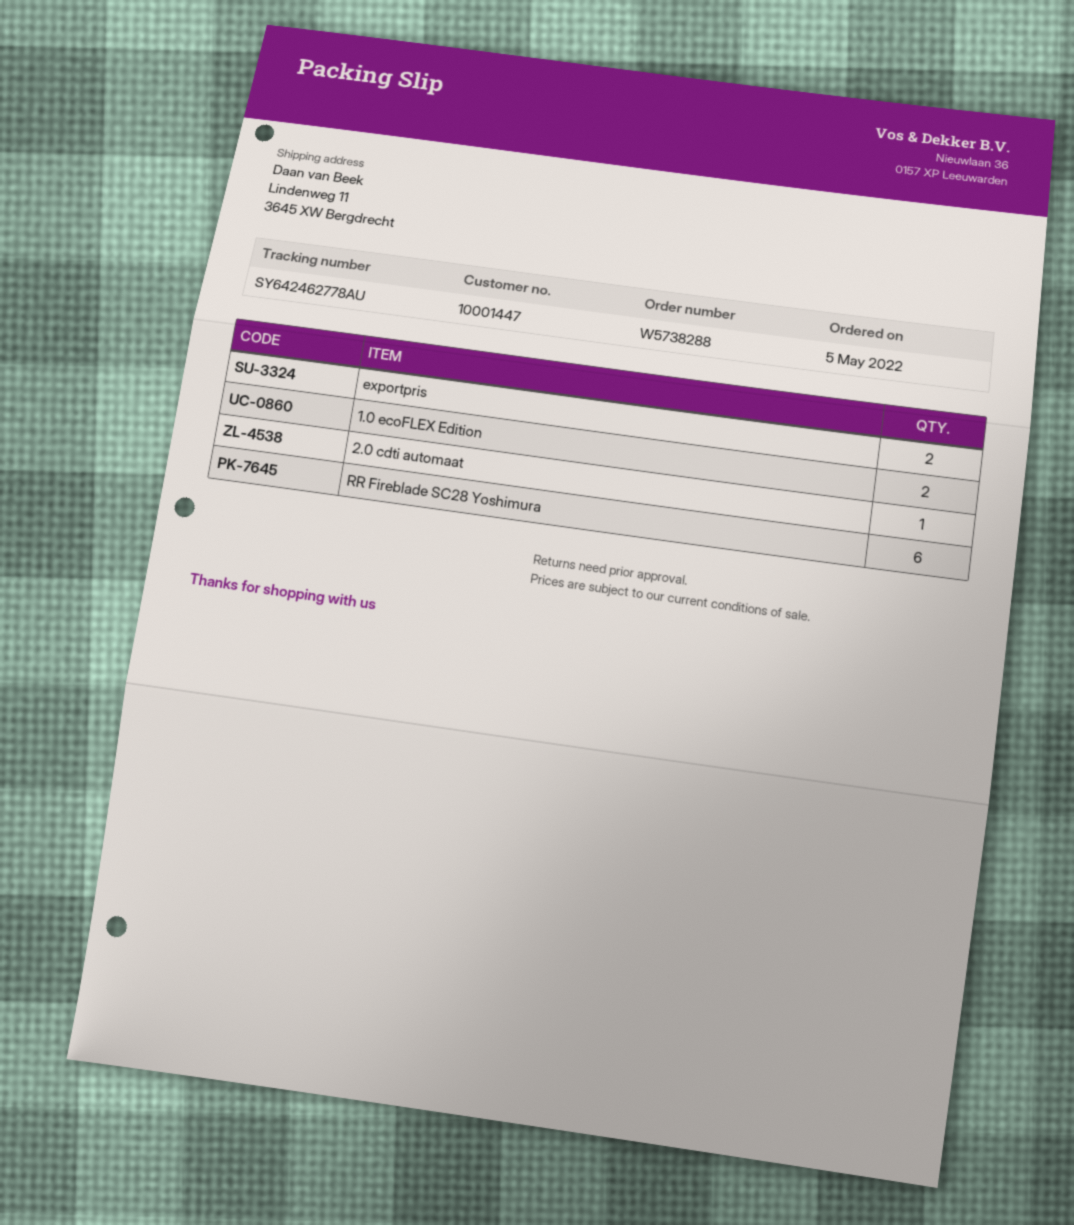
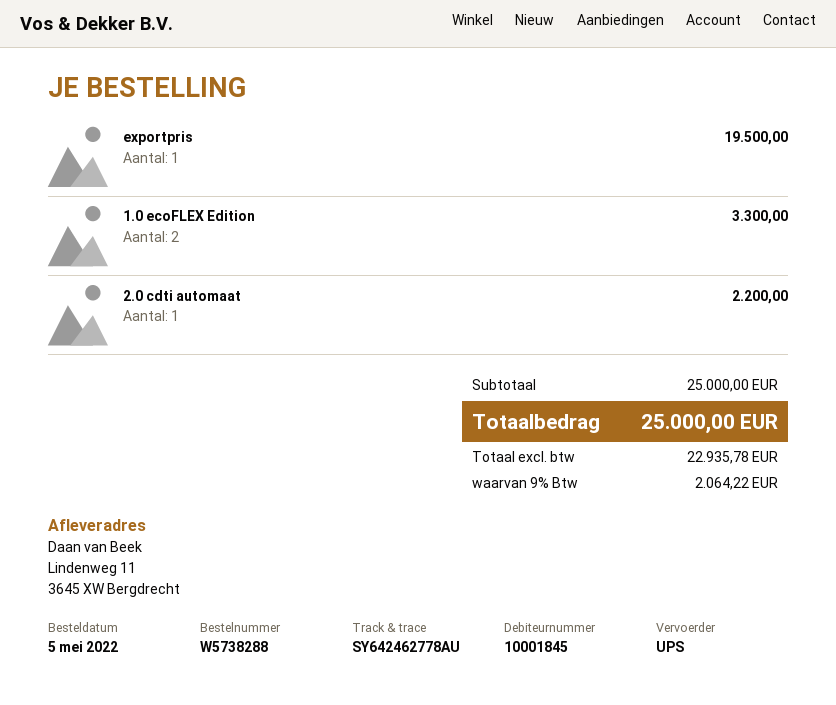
customer number: 10001447 -> 10001845
exportpris: 2 -> 1
RR Fireblade SC28 Yoshimura: 6 -> none

